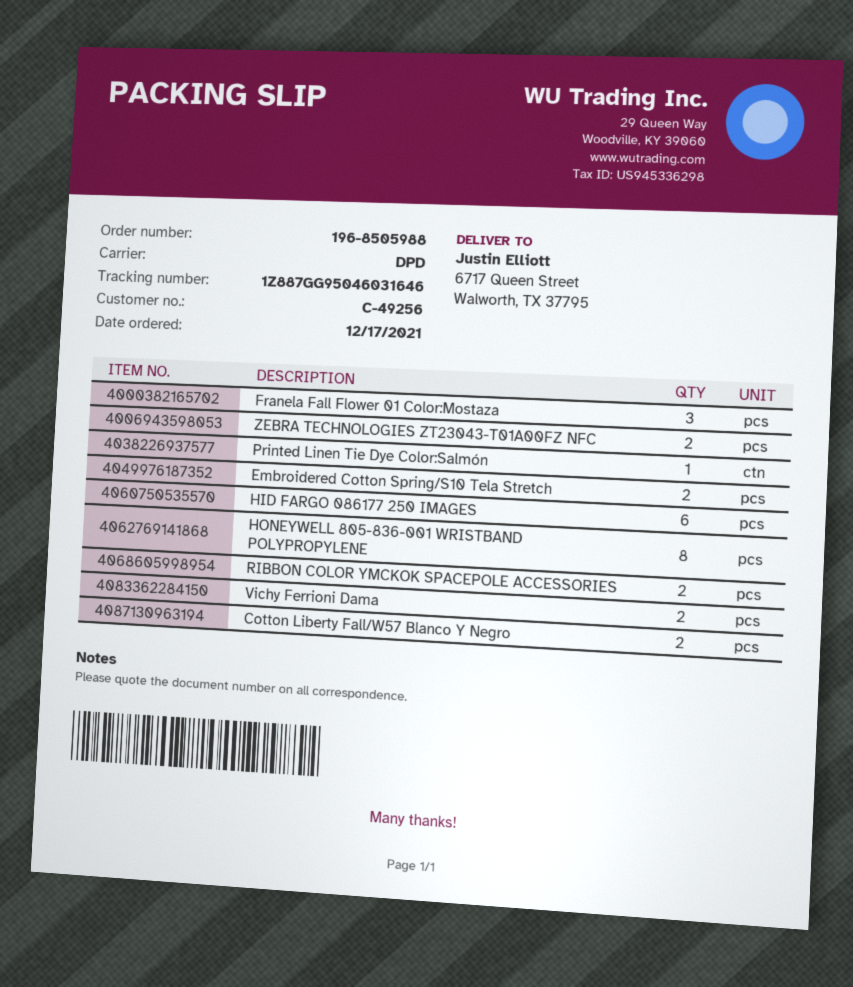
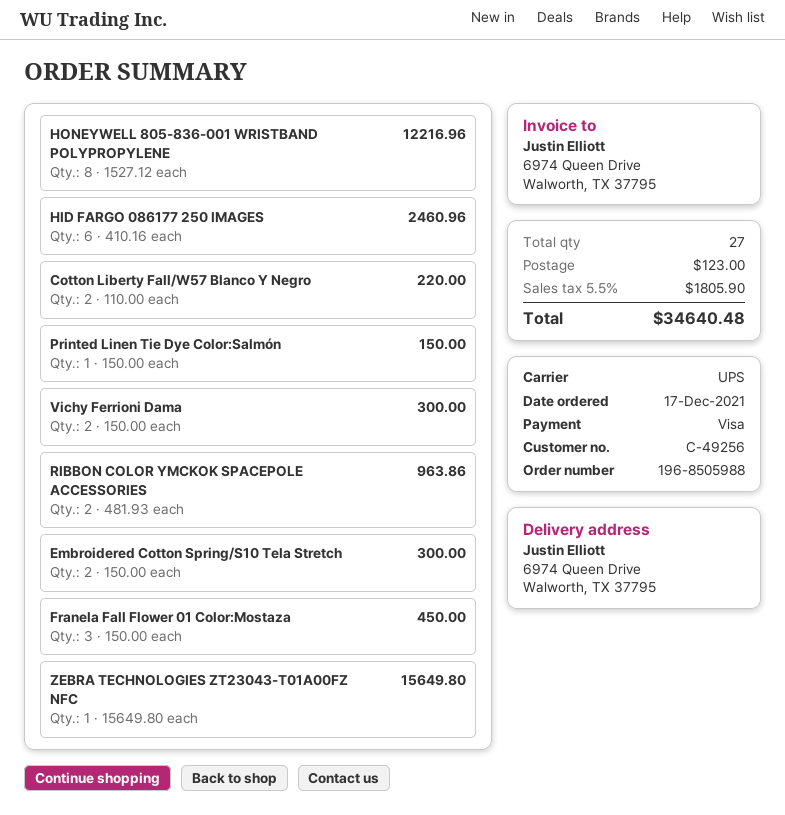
shipping method: DPD -> UPS
ship to: 6717 Queen Street, Walworth, TX 37795 -> 6974 Queen Drive, Walworth, TX 37795
ZEBRA TECHNOLOGIES ZT23043-T01A00FZ NFC: 2 -> 1

